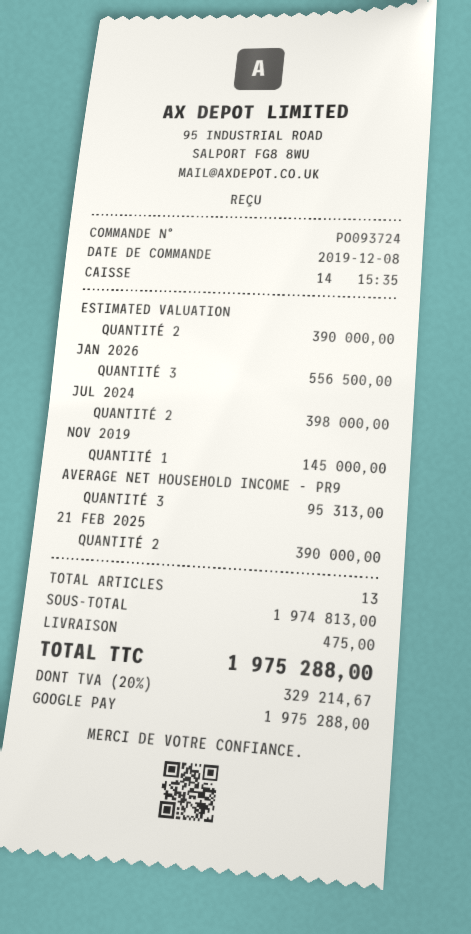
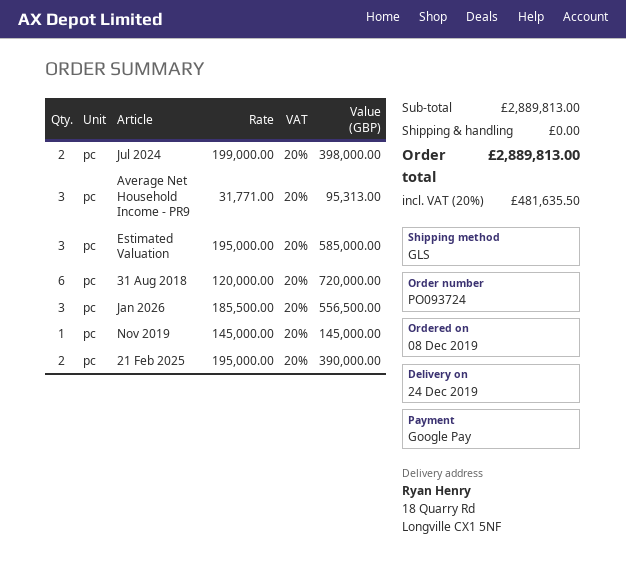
ESTIMATED VALUATION: 2 for 390000.00 -> 3 for 585000.00
31 Aug 2018: none -> 6 for 720000.00
subtotal: 1974813.00 -> 2889813.00
shipping: 475.00 -> 0.00
tax: 20% = 329214.67 -> 20% = 481635.50
total: 1975288.00 -> 2889813.00

